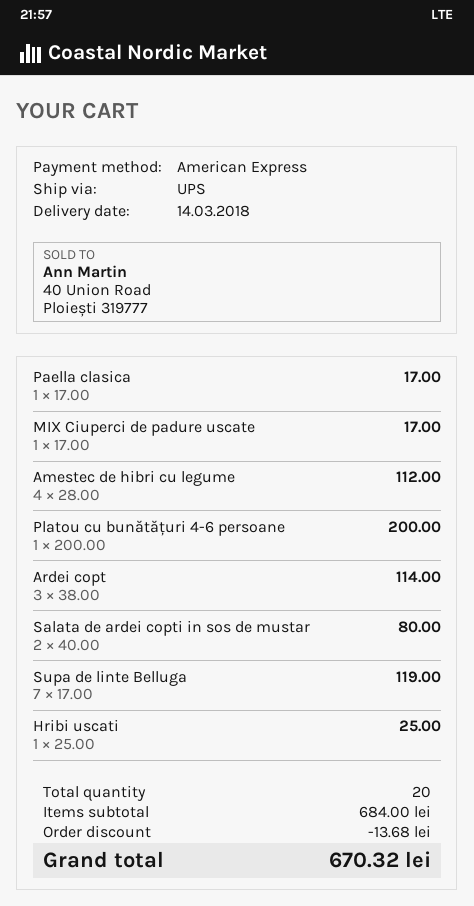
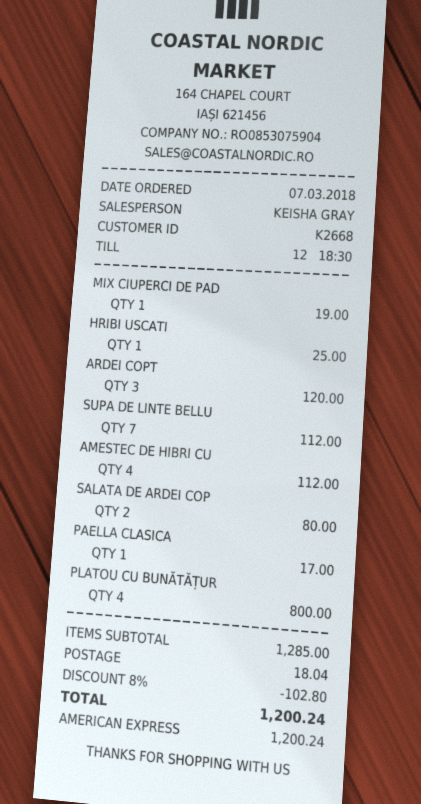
MIX Ciuperci de padure uscate: 1 for 17.00 -> 1 for 19.00
Platou cu bunătățuri 4-6 persoane: 1 for 200.00 -> 4 for 800.00
Ardei copt: 3 for 114.00 -> 3 for 120.00
Supa de linte Belluga: 7 for 119.00 -> 7 for 112.00
subtotal: 684.00 -> 1285.00
discount: 13.68 -> 102.80
shipping: none -> 18.04
total: 670.32 -> 1200.24

